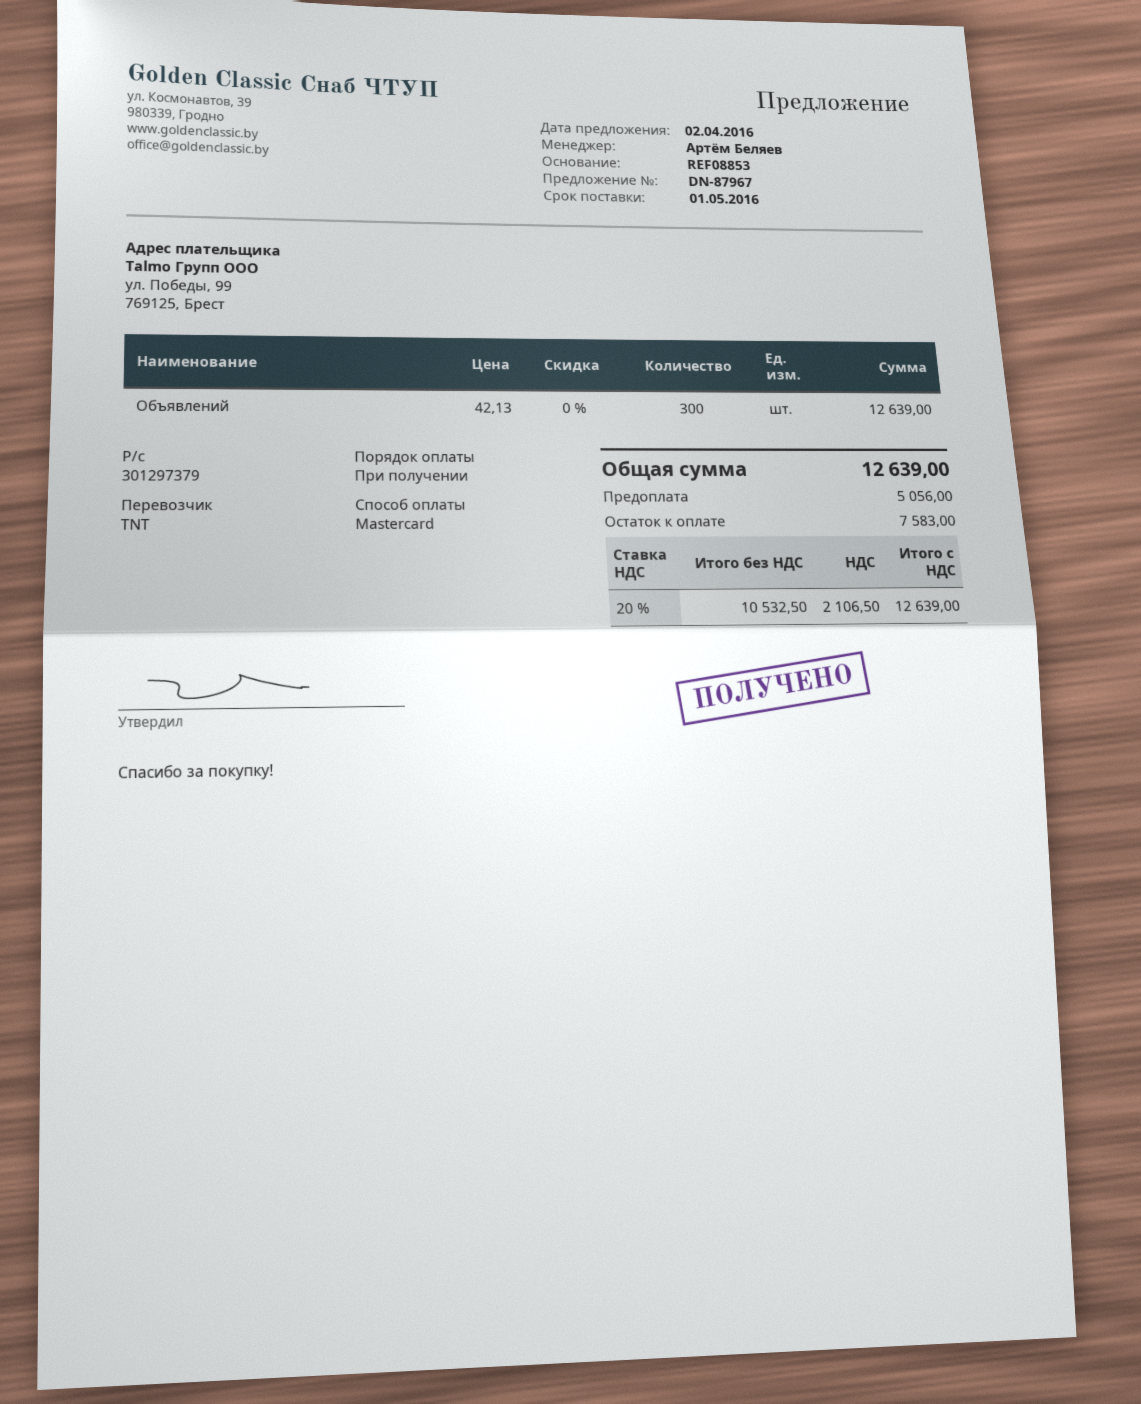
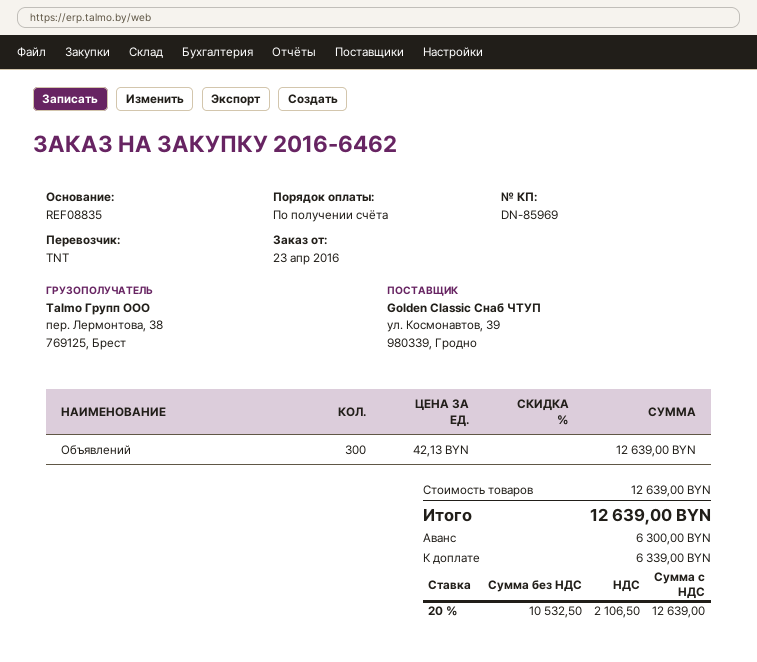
quote number: DN-87967 -> DN-85969
reference: REF08853 -> REF08835
deposit: 5056.00 -> 6300.00
balance: 7583.00 -> 6339.00

